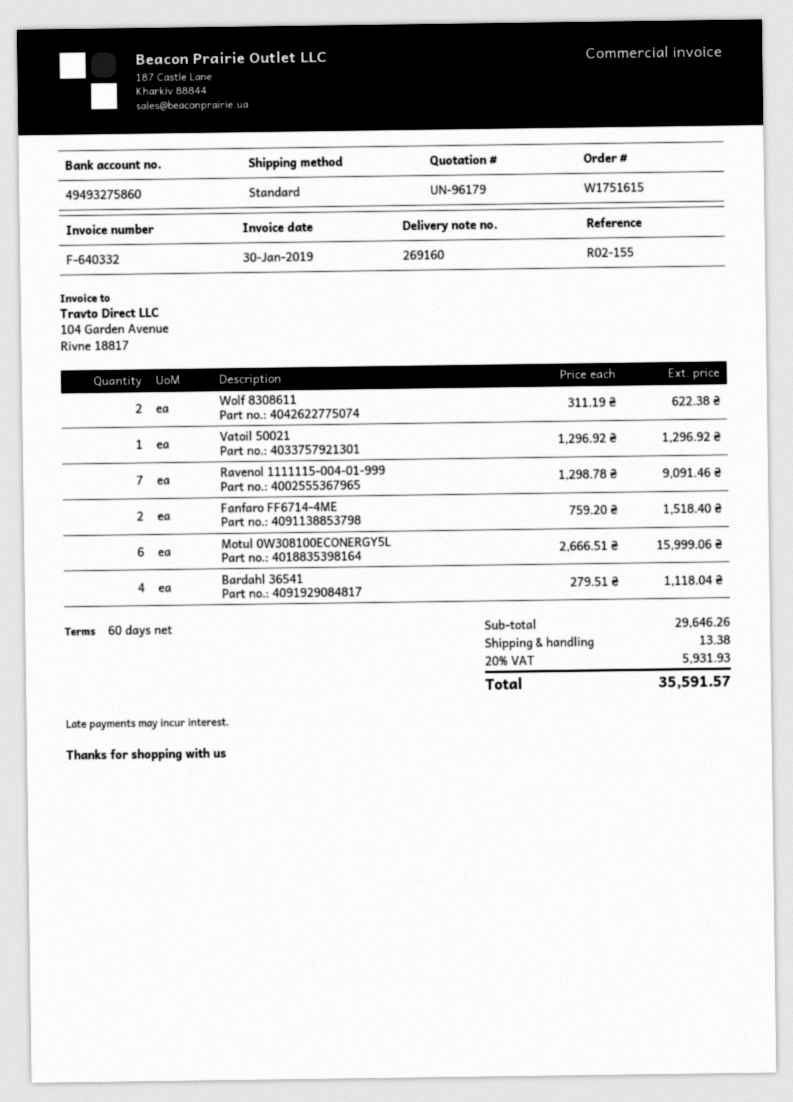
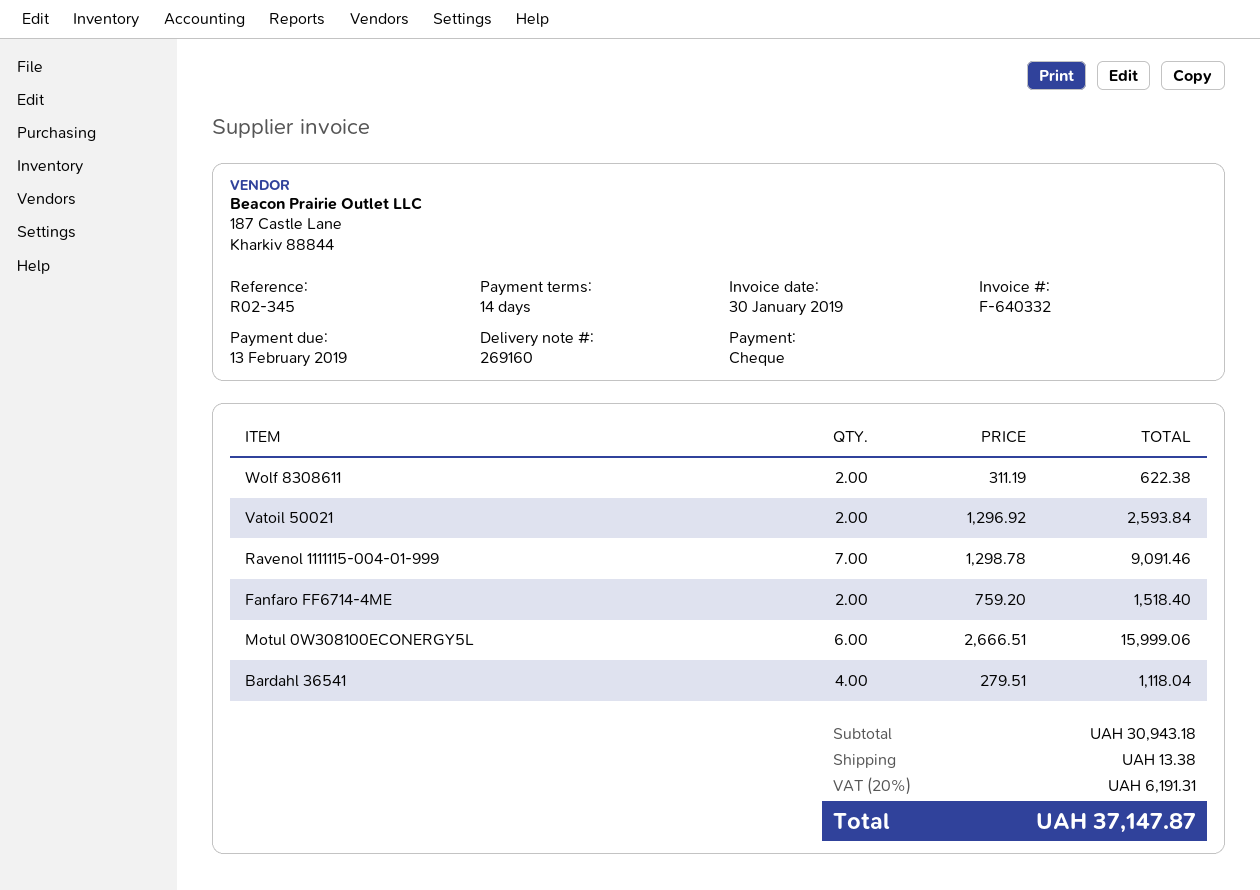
payment terms: 60 days -> 14 days
reference: R02-155 -> R02-345
Vatoil 50021: 1 x 1296.92 = 1296.92 -> 2 x 1296.92 = 2593.84
subtotal: 29646.26 -> 30943.18
tax: 20% = 5931.93 -> 20% = 6191.31
total: 35591.57 -> 37147.87

